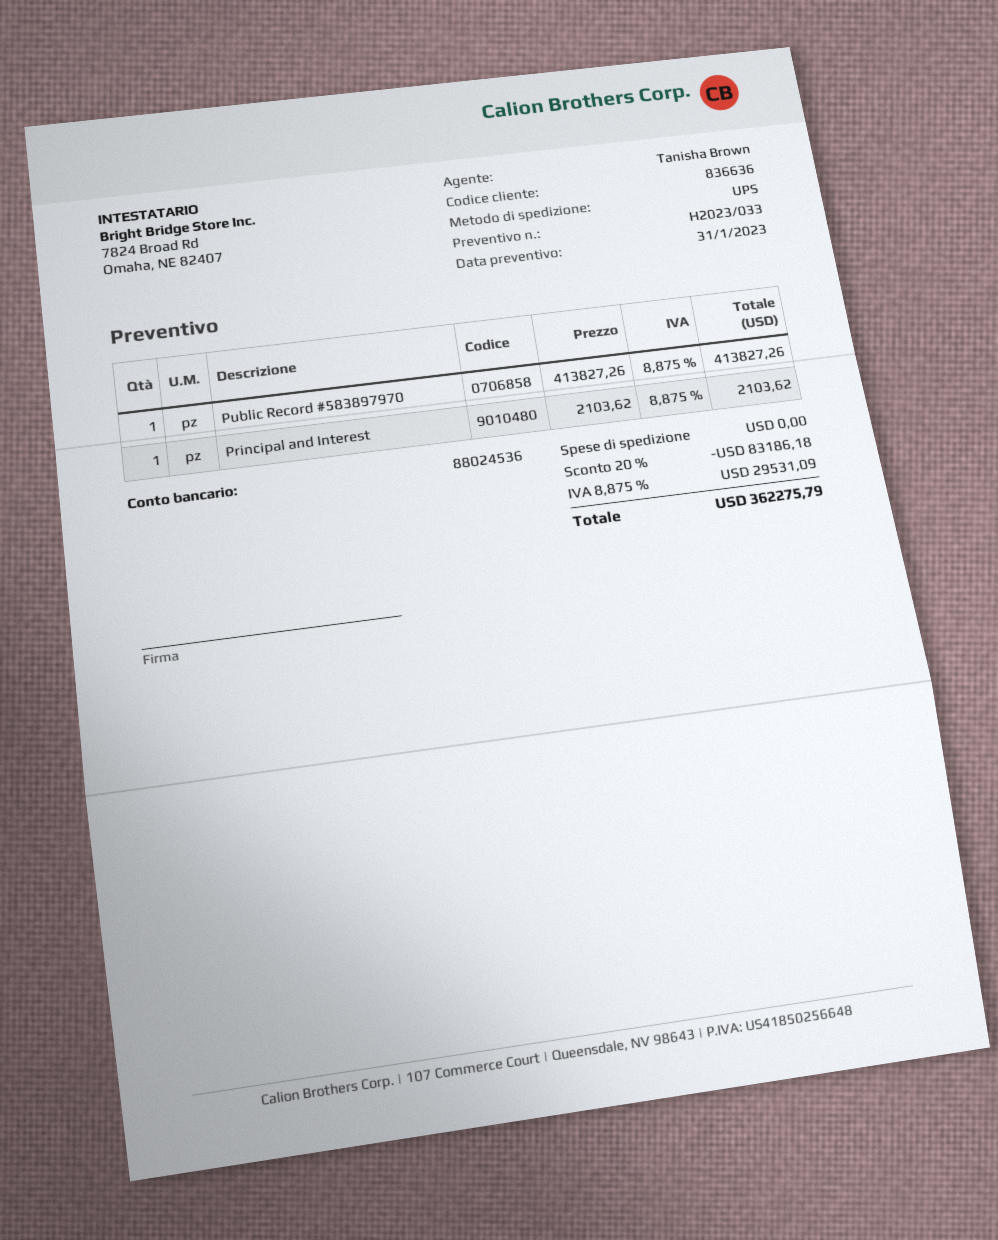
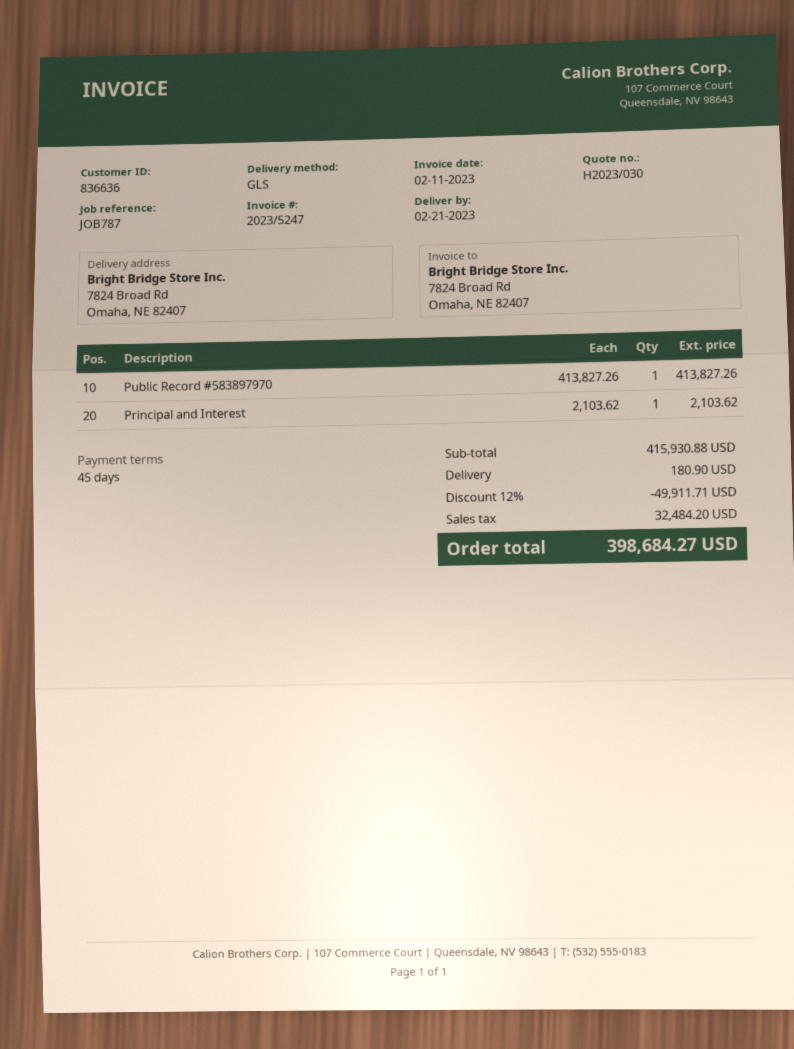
quote number: H2023/033 -> H2023/030
shipping method: UPS -> GLS
discount: 20% = 83186.18 -> 12% = 49911.71
shipping: 0.00 -> 180.90
tax: 29531.09 -> 32484.20
total: 362275.79 -> 398684.27

